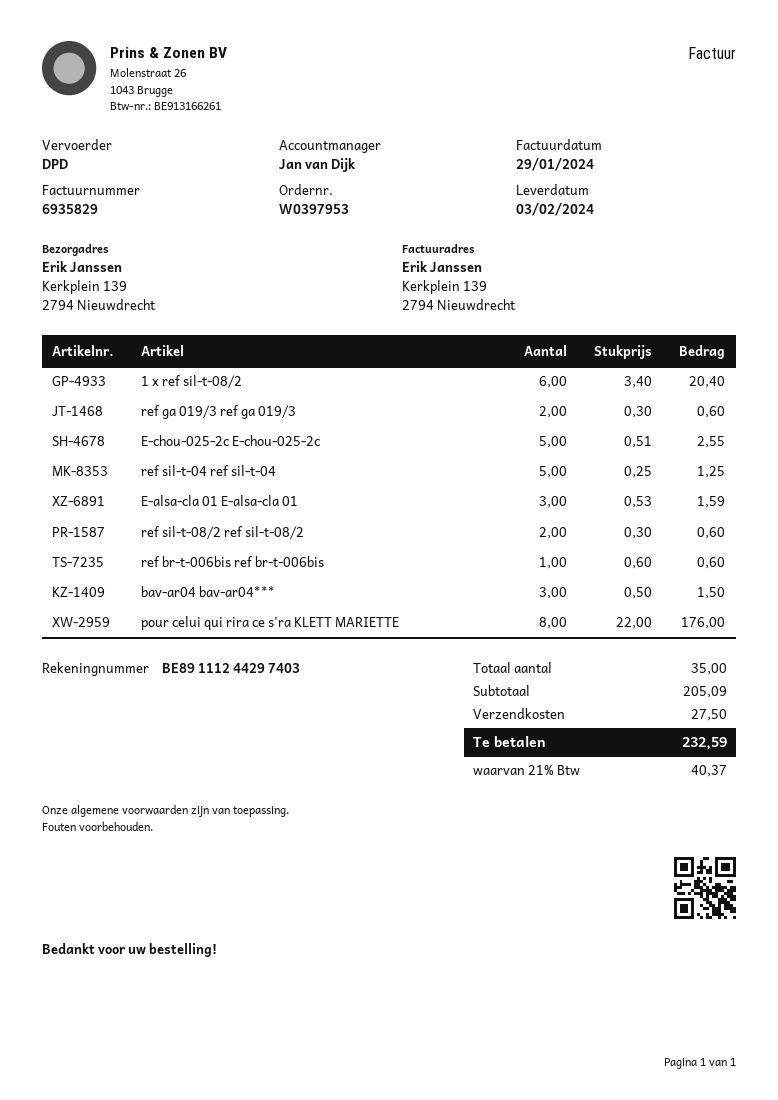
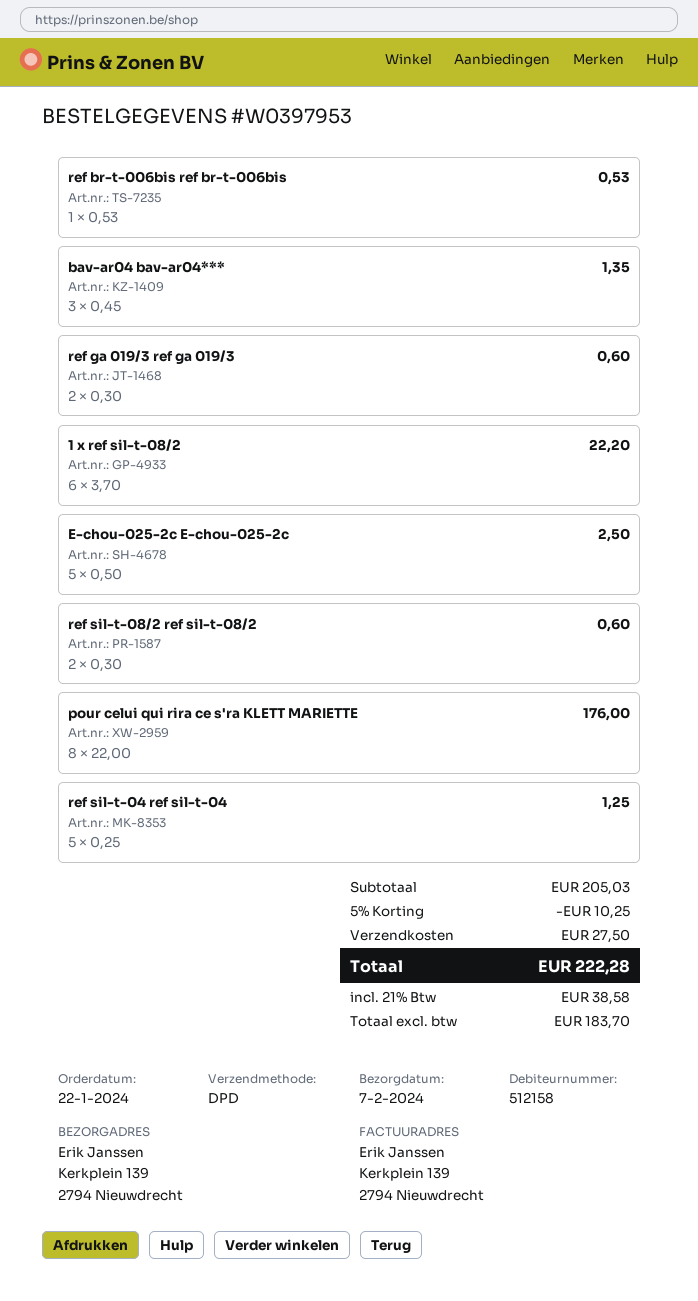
delivery date: 2024-02-03 -> 2024-02-07
1 x ref sil-t-08/2: 6 x 3.40 = 20.40 -> 6 x 3.70 = 22.20
E-chou-025-2c E-chou-025-2c: 5 x 0.51 = 2.55 -> 5 x 0.50 = 2.50
E-alsa-cla 01 E-alsa-cla 01: 3 x 0.53 = 1.59 -> none
ref br-t-006bis ref br-t-006bis: 1 x 0.60 = 0.60 -> 1 x 0.53 = 0.53
bav-ar04 bav-ar04***: 3 x 0.50 = 1.50 -> 3 x 0.45 = 1.35
subtotal: 205.09 -> 205.03
discount: none -> 5% = 10.25
tax: 21% = 40.37 -> 21% = 38.58
total: 232.59 -> 222.28

